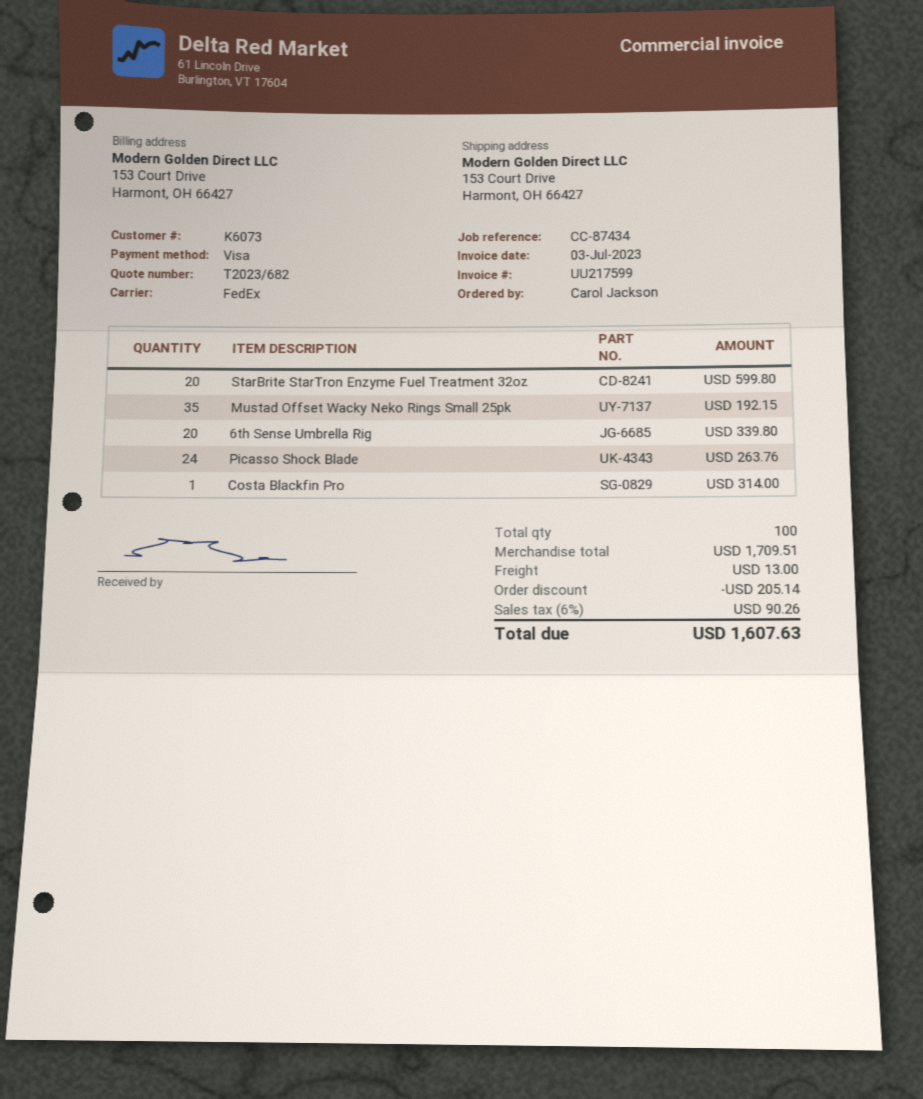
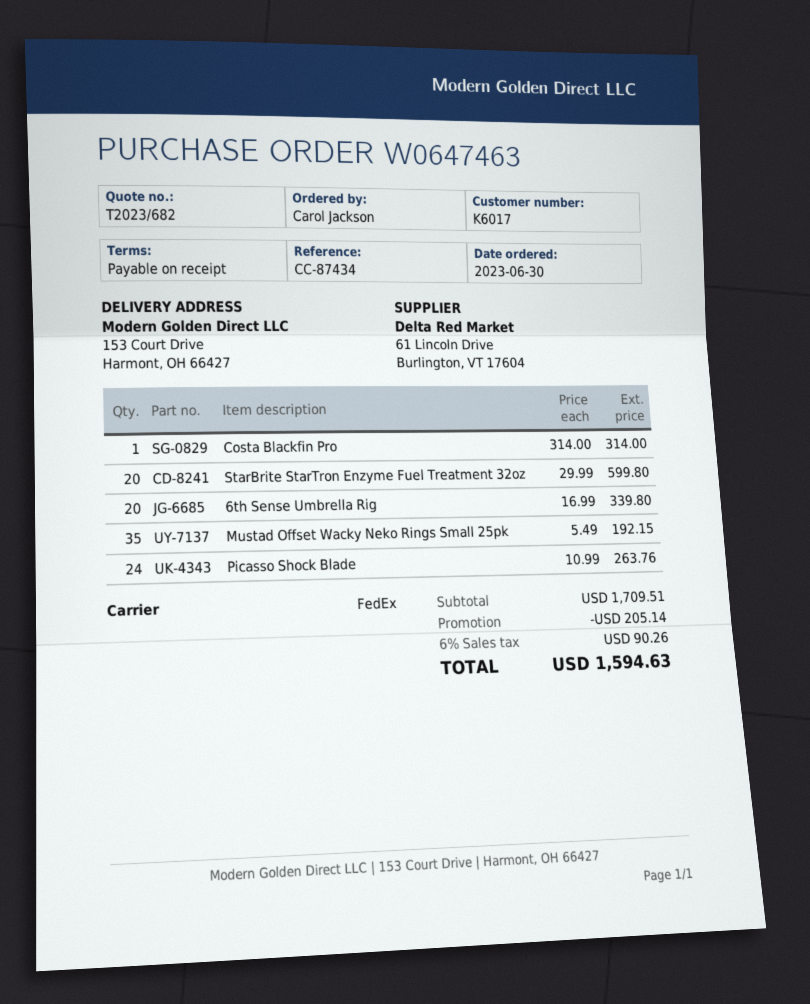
customer number: K6073 -> K6017
shipping: 13.00 -> none
total: 1607.63 -> 1594.63

